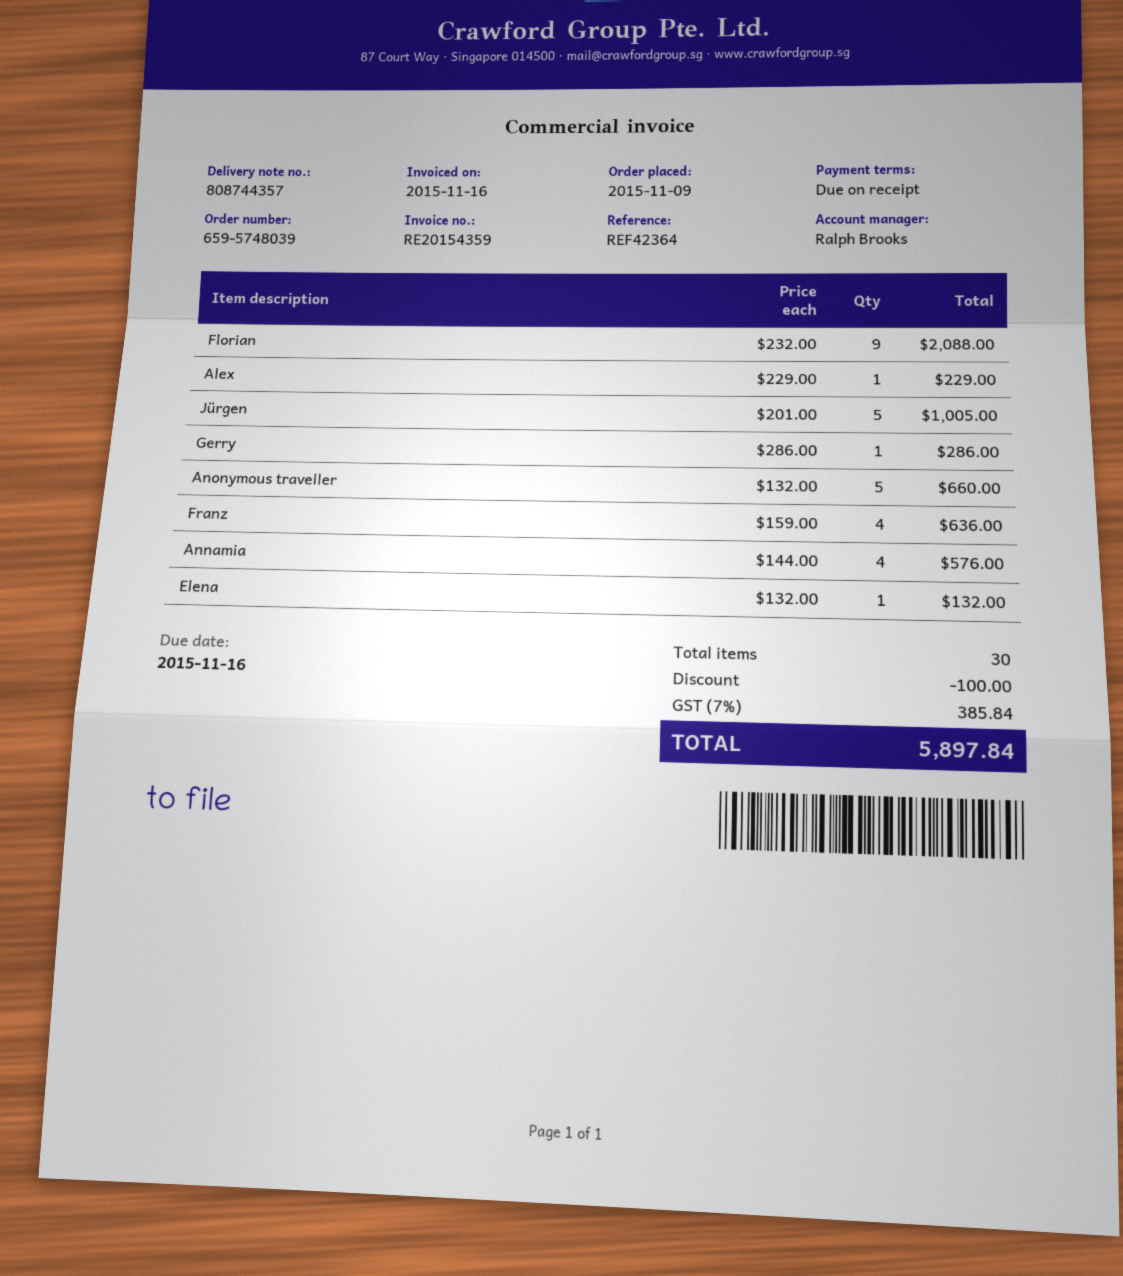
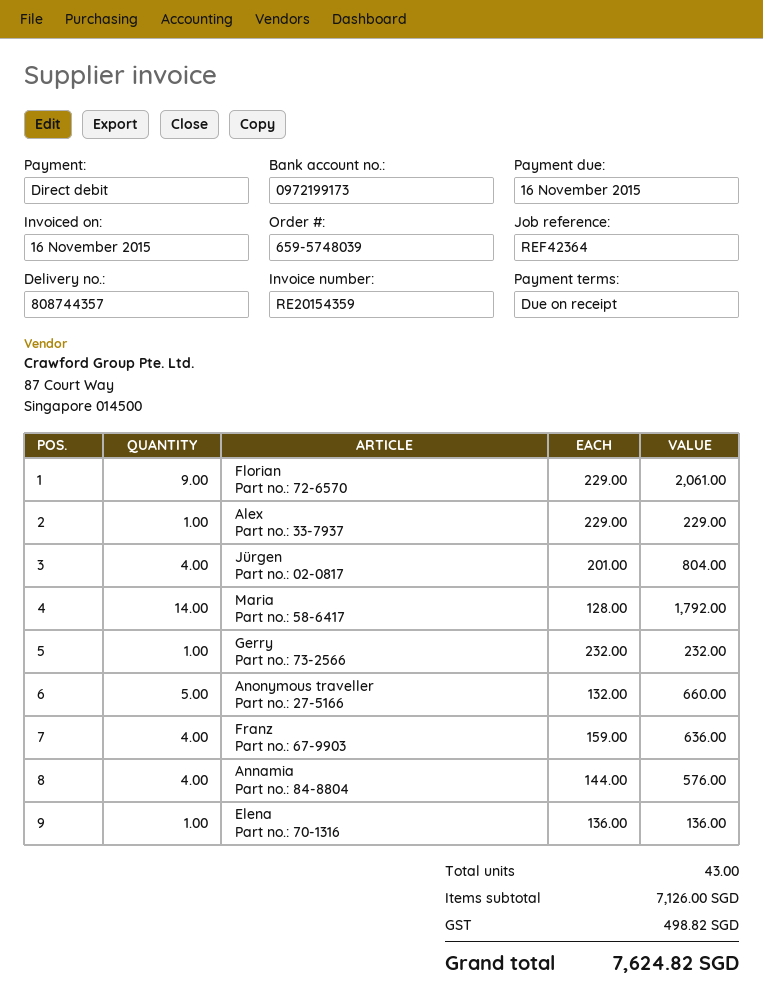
Florian: 9 x 232.00 = 2088.00 -> 9 x 229.00 = 2061.00
Jürgen: 5 x 201.00 = 1005.00 -> 4 x 201.00 = 804.00
Gerry: 1 x 286.00 = 286.00 -> 1 x 232.00 = 232.00
Elena: 1 x 132.00 = 132.00 -> 1 x 136.00 = 136.00
Maria: none -> 14 x 128.00 = 1792.00
total quantity: 30 -> 43
discount: 100.00 -> none
tax: 385.84 -> 498.82
total: 5897.84 -> 7624.82

